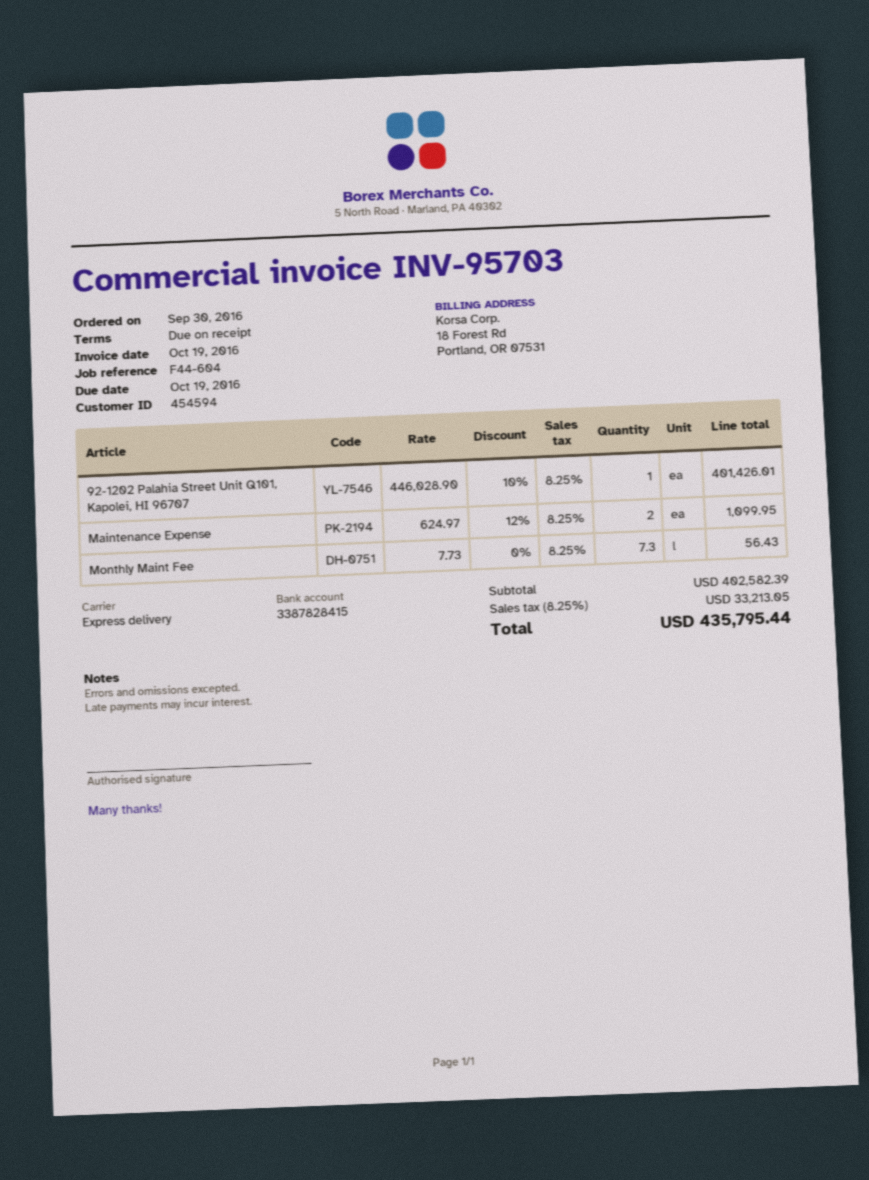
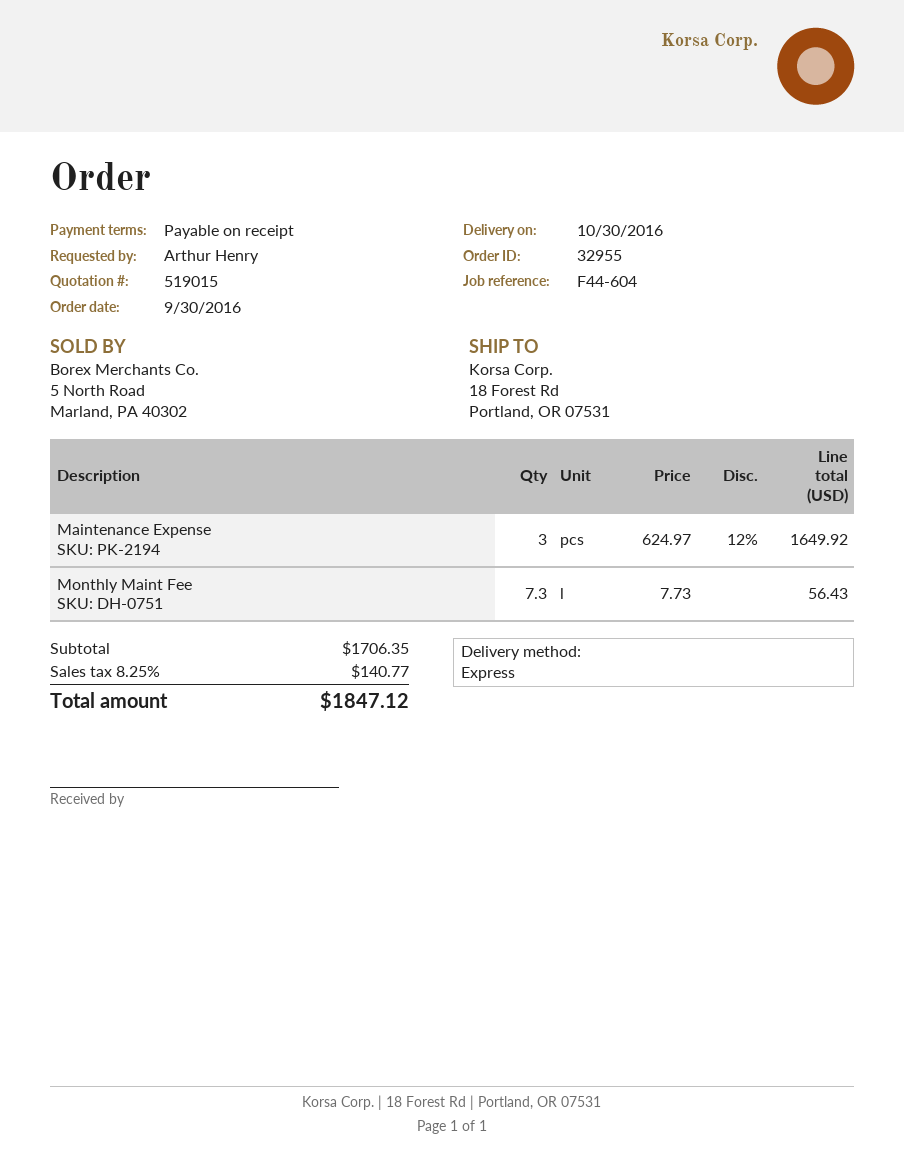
92-1202 Palahia Street Unit Q101, Kapolei, HI 96707: 1 x 446028.90 - 10% = 401426.01 -> none
Maintenance Expense: 2 x 624.97 - 12% = 1099.95 -> 3 x 624.97 - 12% = 1649.92
subtotal: 402582.39 -> 1706.35
tax: 8.25% = 33213.05 -> 8.25% = 140.77
total: 435795.44 -> 1847.12

